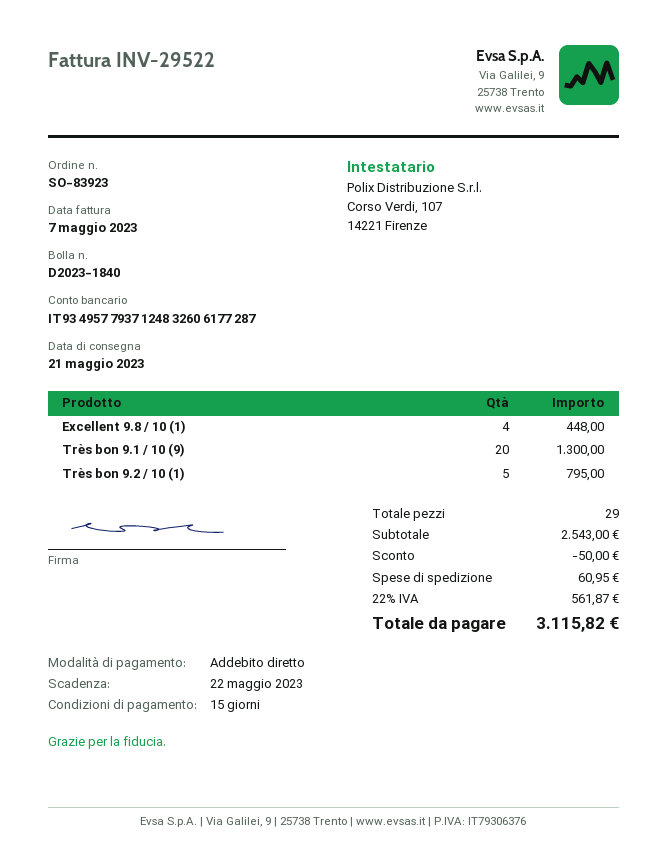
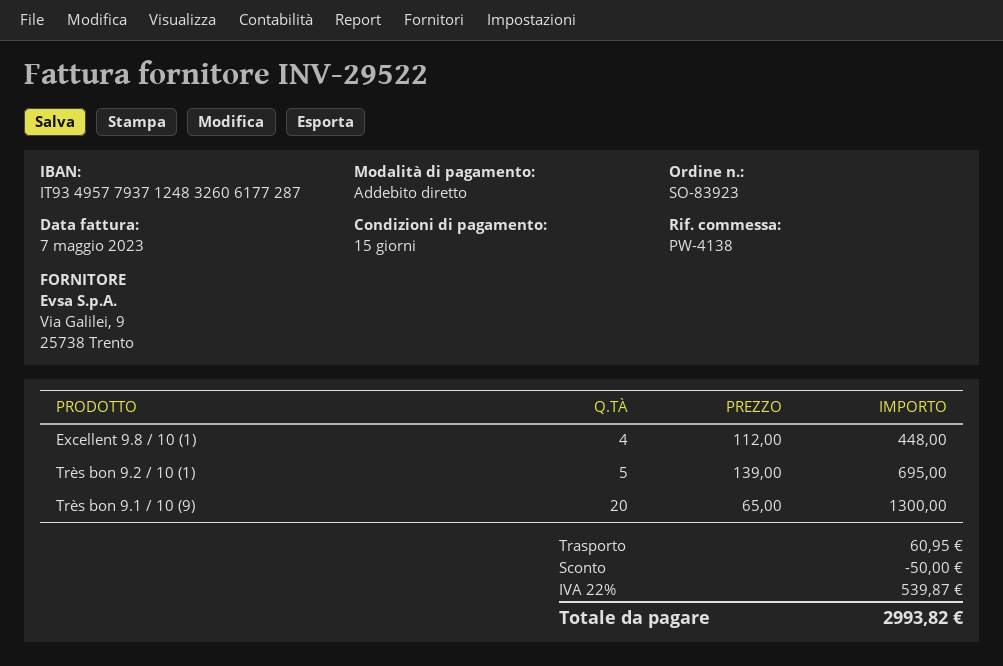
Très bon 9.2 / 10 (1): 5 for 795.00 -> 5 for 695.00
tax: 22% = 561.87 -> 22% = 539.87
total: 3115.82 -> 2993.82

